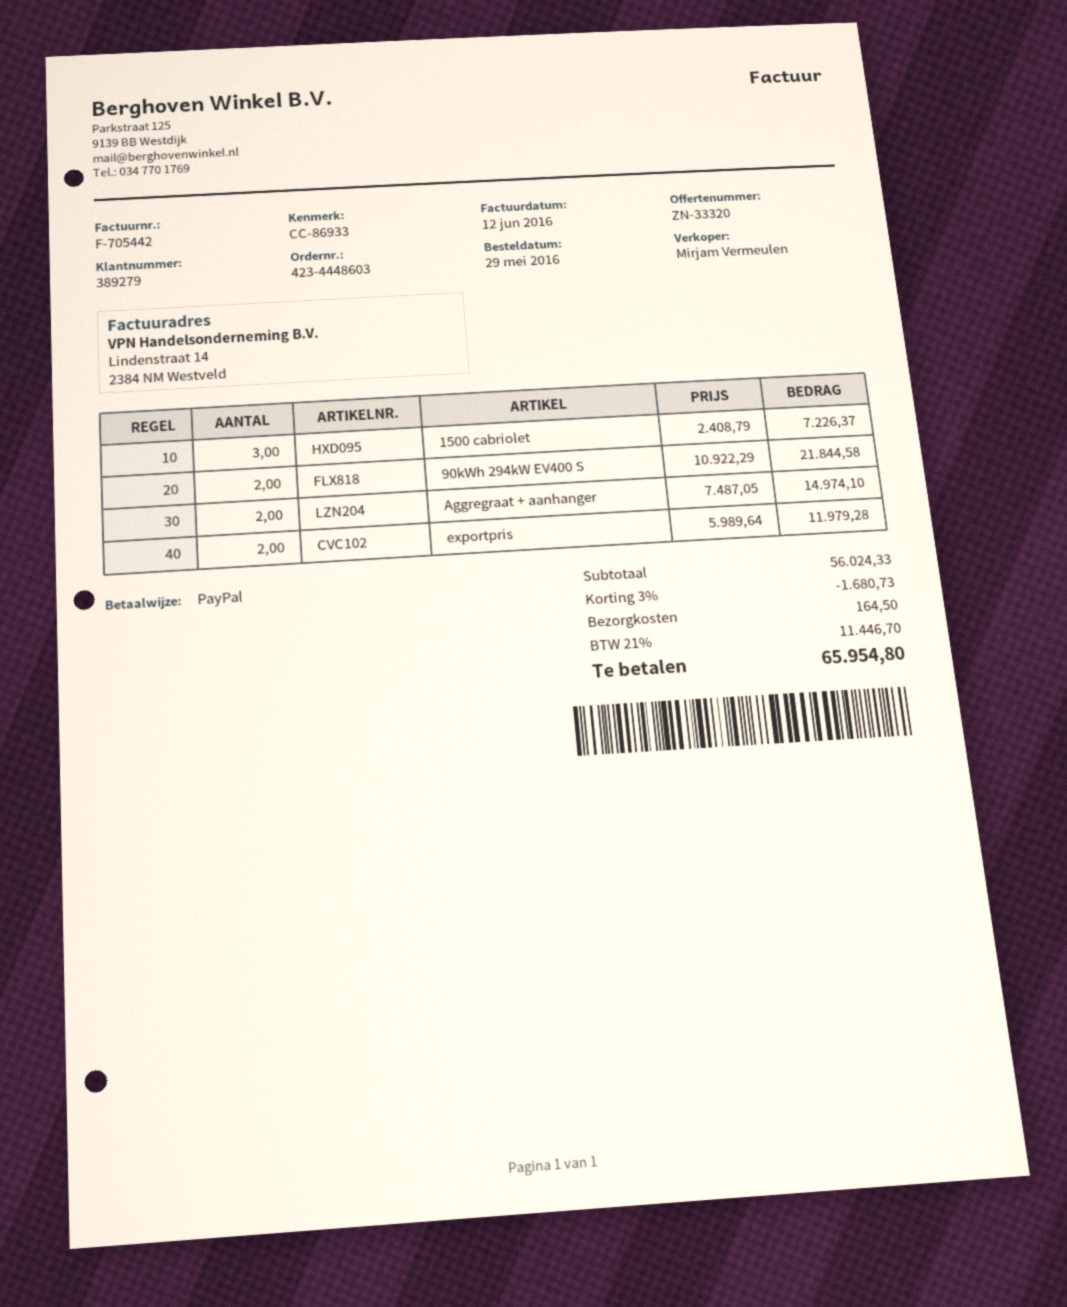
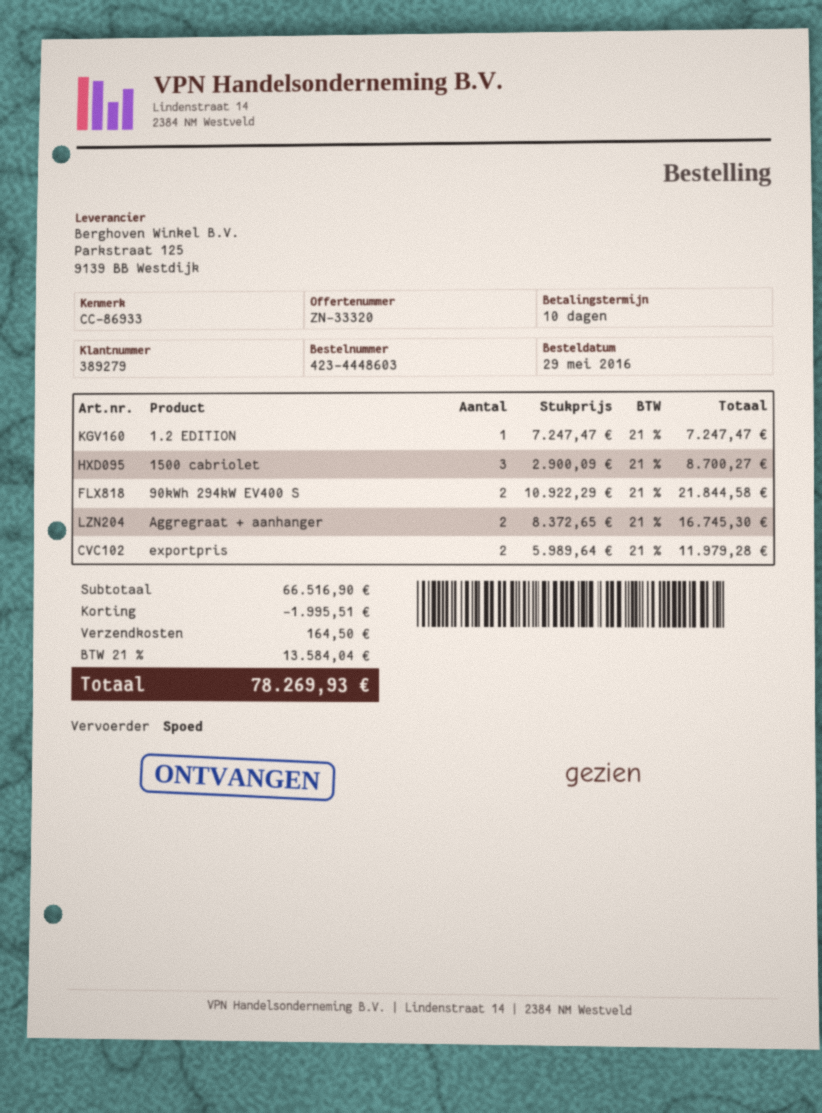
1500 cabriolet: 3 x 2408.79 = 7226.37 -> 3 x 2900.09 = 8700.27
Aggregraat + aanhanger: 2 x 7487.05 = 14974.10 -> 2 x 8372.65 = 16745.30
1.2 EDITION: none -> 1 x 7247.47 = 7247.47
subtotal: 56024.33 -> 66516.90
discount: 1680.73 -> 1995.51
tax: 21% = 11446.70 -> 21% = 13584.04
total: 65954.80 -> 78269.93

